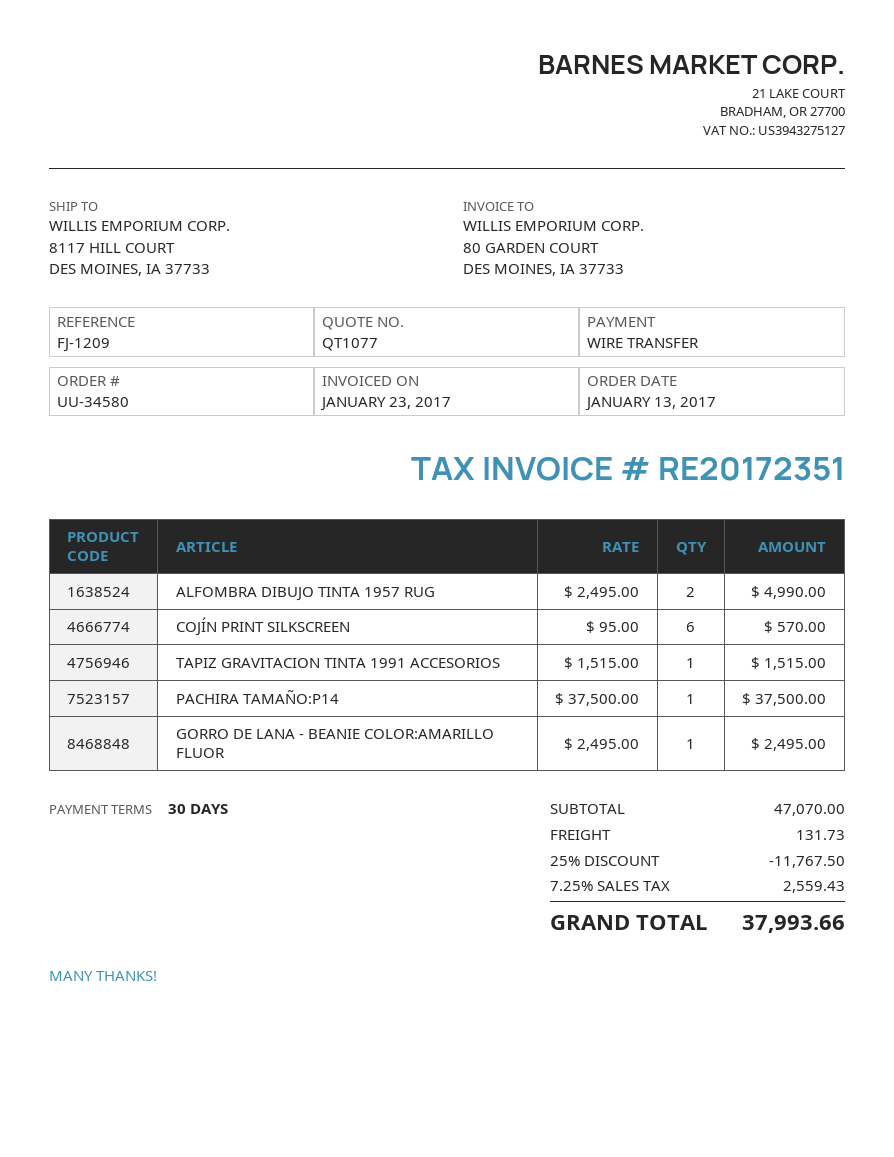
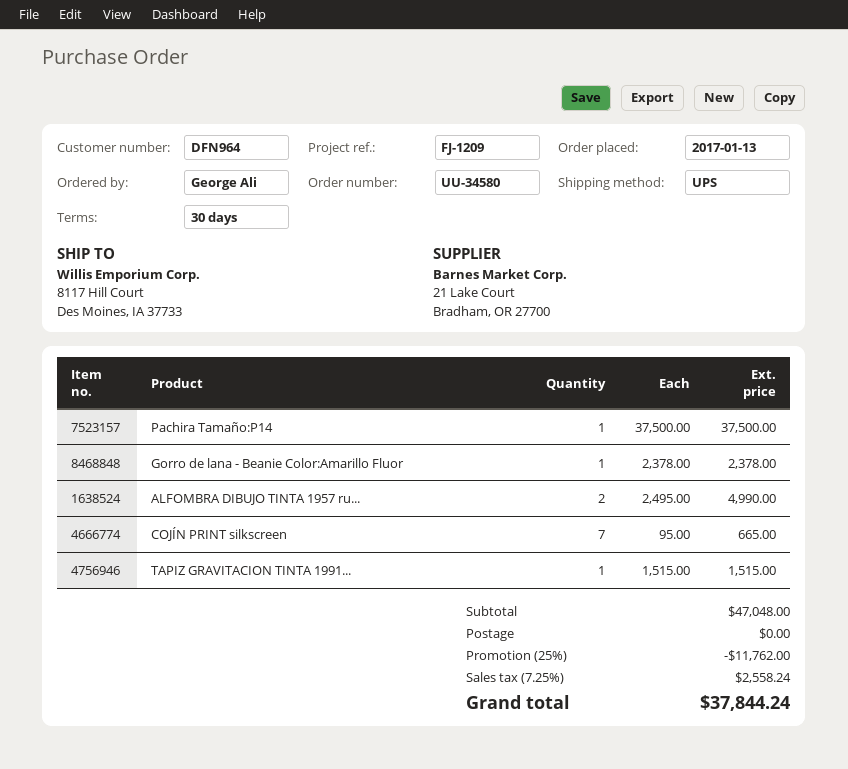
COJÍN PRINT SILKSCREEN: 6 x 95.00 = 570.00 -> 7 x 95.00 = 665.00
GORRO DE LANA - BEANIE COLOR:AMARILLO FLUOR: 1 x 2495.00 = 2495.00 -> 1 x 2378.00 = 2378.00
subtotal: 47070.00 -> 47048.00
discount: 25% = 11767.50 -> 25% = 11762.00
shipping: 131.73 -> 0.00
tax: 7.25% = 2559.43 -> 7.25% = 2558.24
total: 37993.66 -> 37844.24

